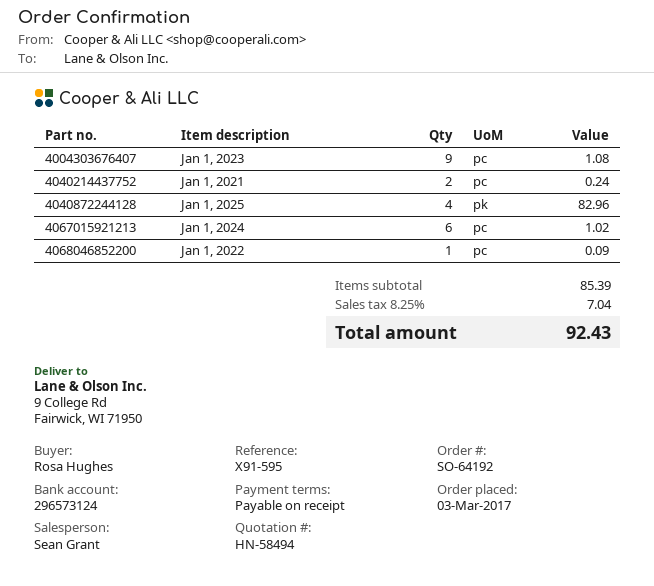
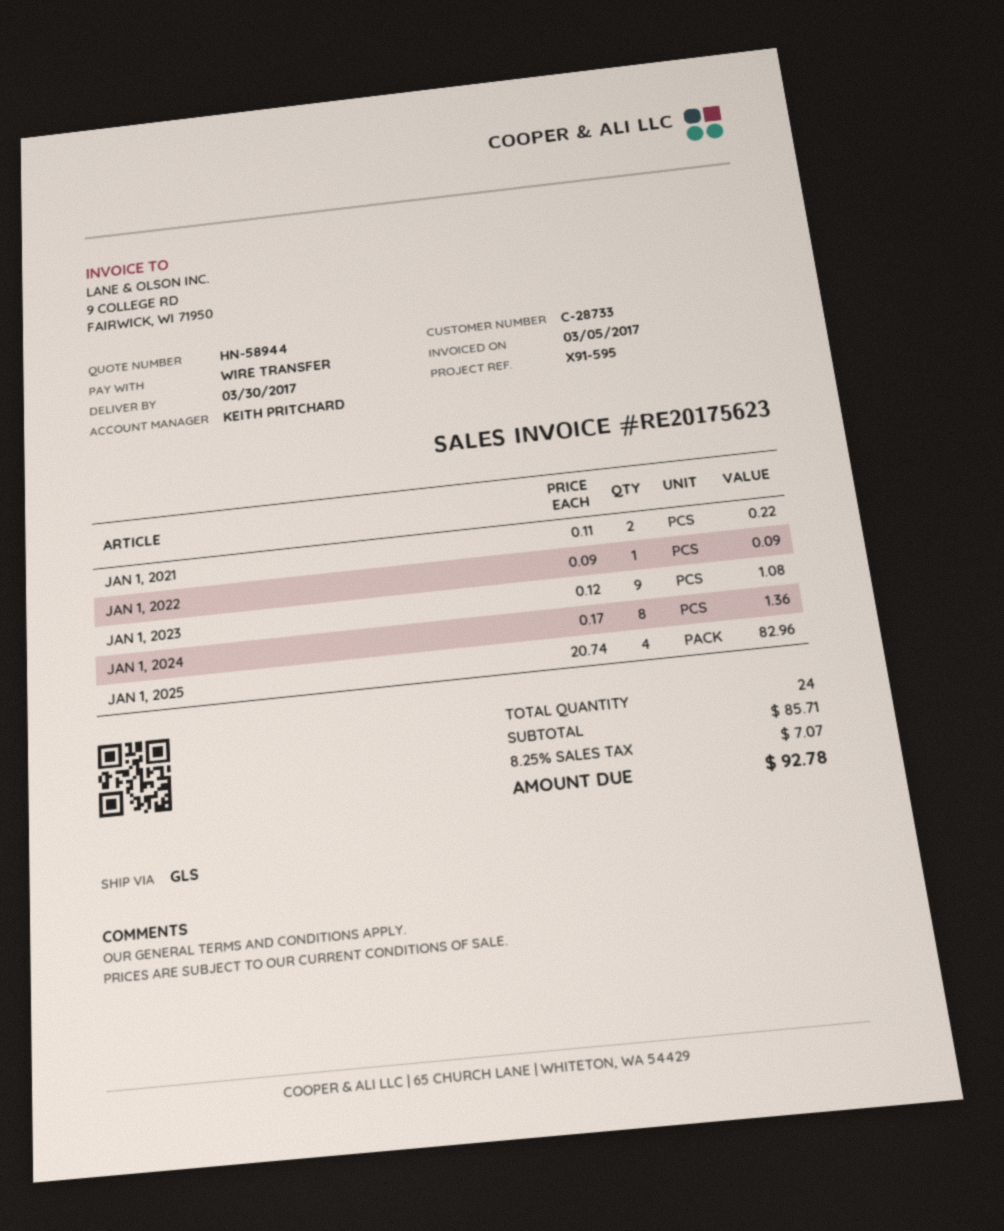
quote number: HN-58494 -> HN-58944
sales rep: Sean Grant -> KEITH PRITCHARD
Jan 1, 2021: 2 for 0.24 -> 2 for 0.22
Jan 1, 2024: 6 for 1.02 -> 8 for 1.36
subtotal: 85.39 -> 85.71
tax: 8.25% = 7.04 -> 8.25% = 7.07
total: 92.43 -> 92.78

